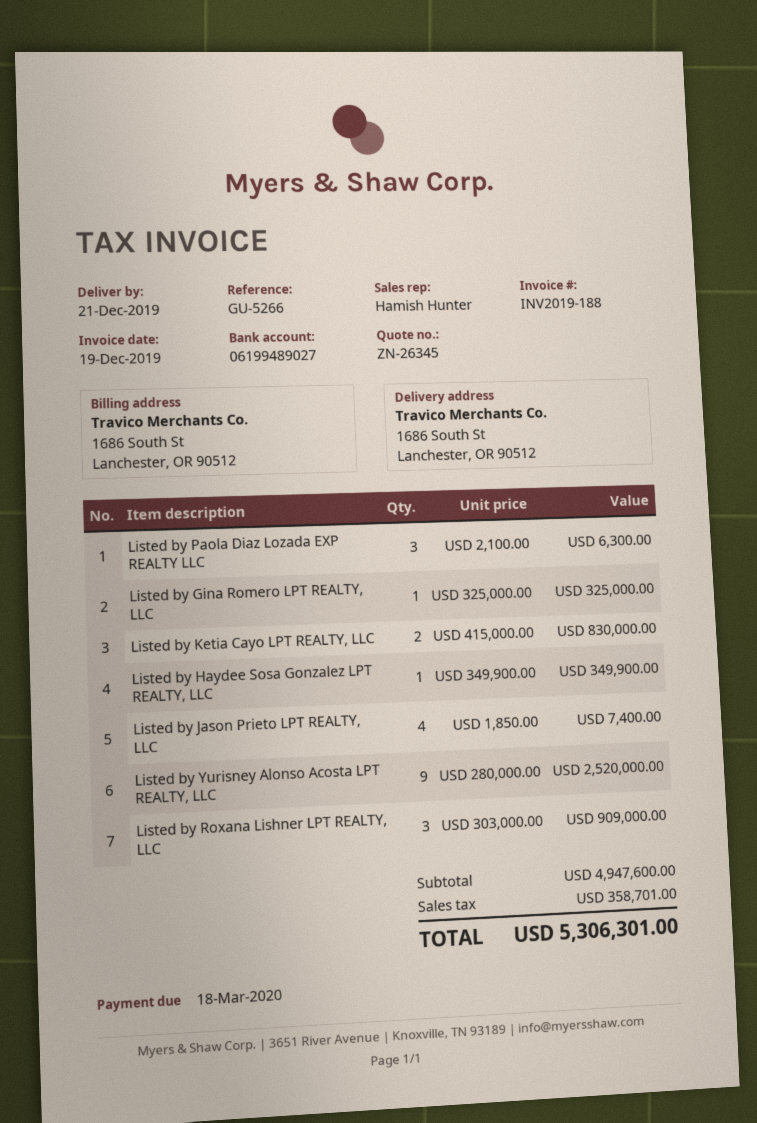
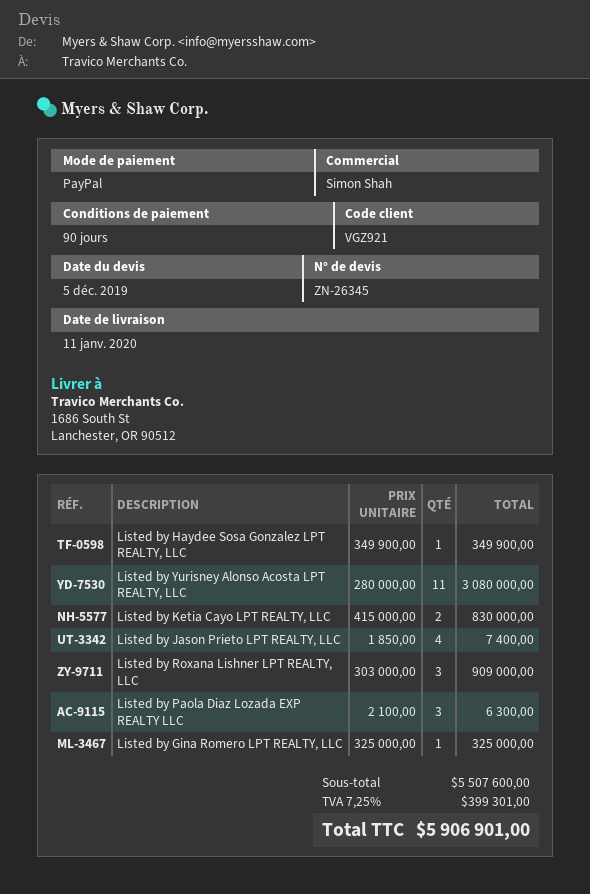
delivery date: 2019-12-21 -> 2020-01-11
sales rep: Hamish Hunter -> Simon Shah
Listed by Yurisney Alonso Acosta LPT REALTY, LLC: 9 x 280000.00 = 2520000.00 -> 11 x 280000.00 = 3080000.00
subtotal: 4947600.00 -> 5507600.00
tax: 358701.00 -> 399301.00
total: 5306301.00 -> 5906901.00

